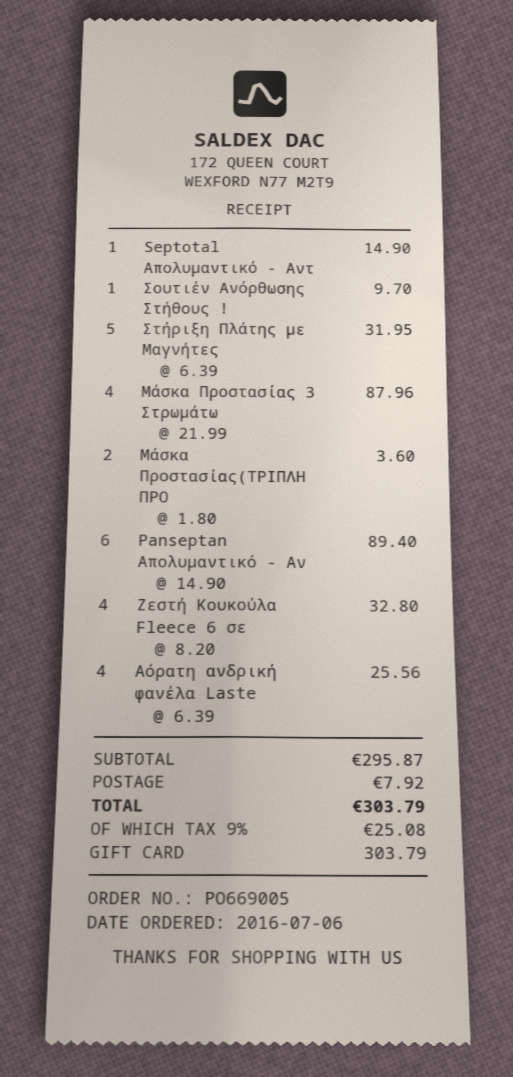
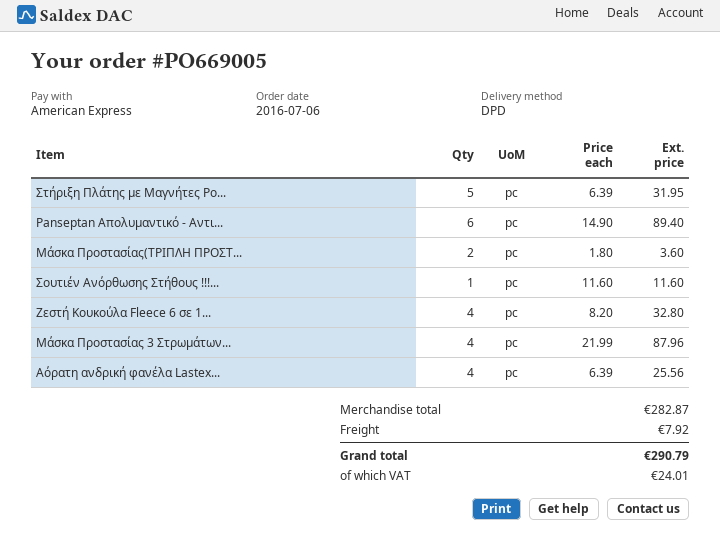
payment method: gift card -> American Express
Septotal Απολυμαντικό - Αντ: 1 x 14.90 = 14.90 -> none
Σουτιέν Ανόρθωσης Στήθους !: 1 x 9.70 = 9.70 -> 1 x 11.60 = 11.60
subtotal: 295.87 -> 282.87
tax: 25.08 -> 24.01
total: 303.79 -> 290.79

